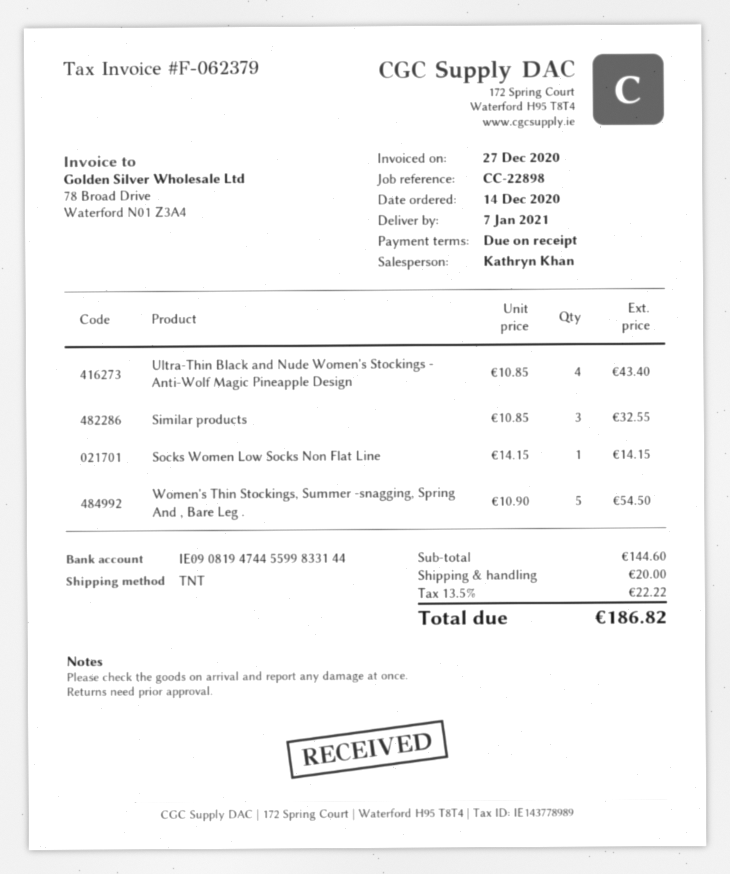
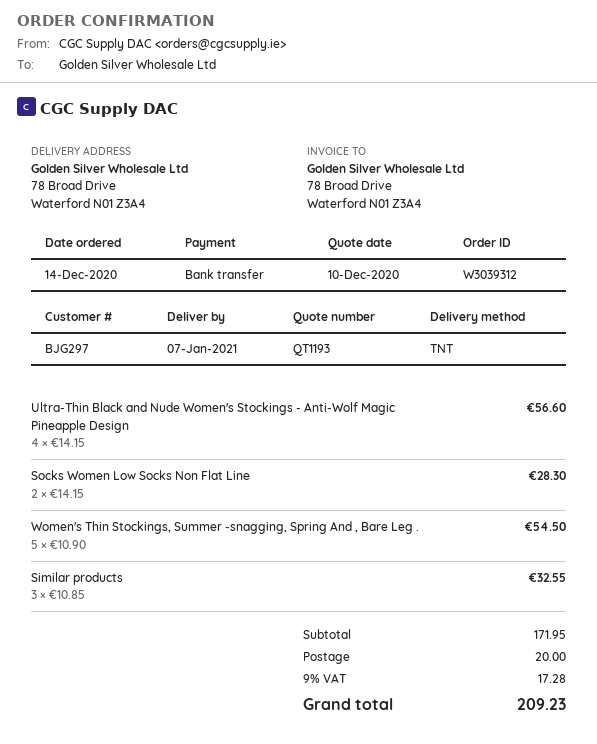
Ultra-Thin Black and Nude Women's Stockings - Anti-Wolf Magic Pineapple Design: 4 x 10.85 = 43.40 -> 4 x 14.15 = 56.60
Socks Women Low Socks Non Flat Line: 1 x 14.15 = 14.15 -> 2 x 14.15 = 28.30
subtotal: 144.60 -> 171.95
tax: 13.5% = 22.22 -> 9% = 17.28
total: 186.82 -> 209.23

